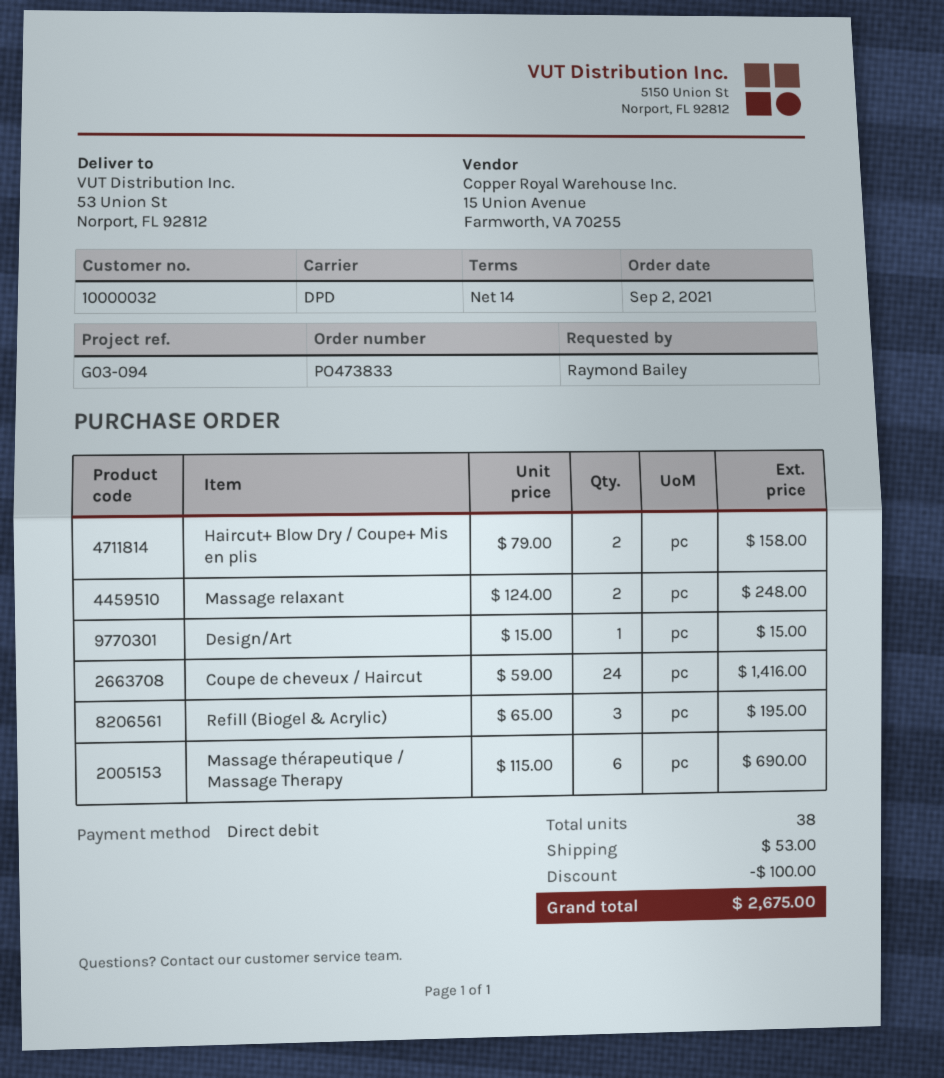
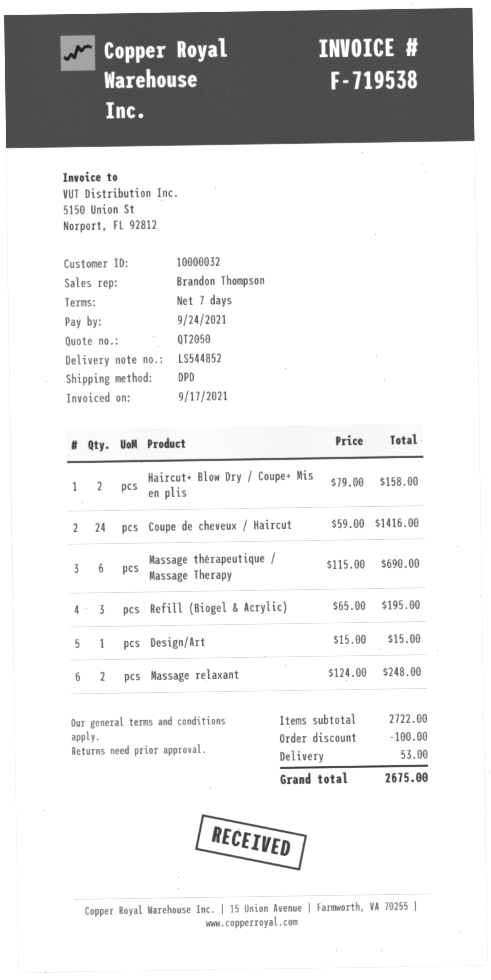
payment terms: 14 days -> 7 days

